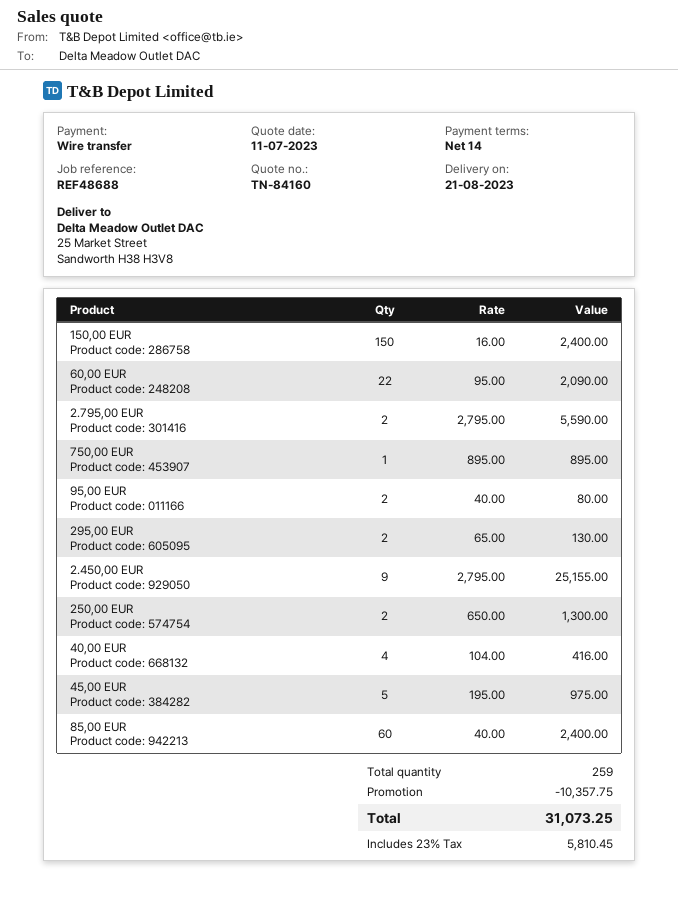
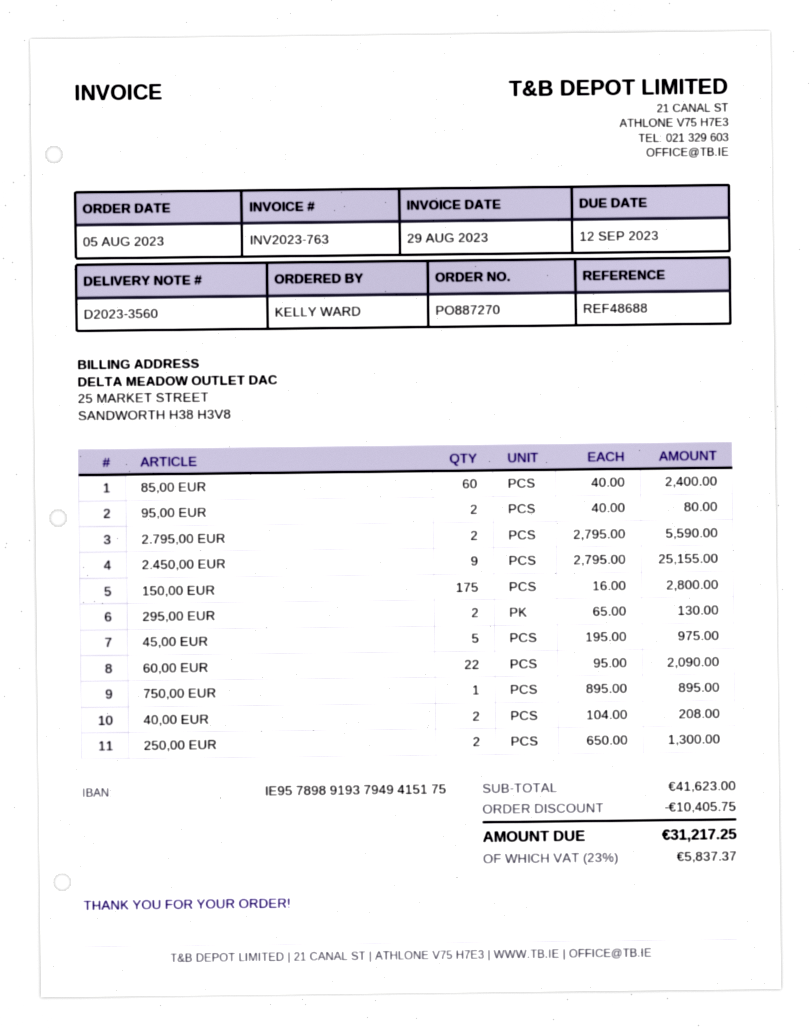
150,00 EUR: 150 x 16.00 = 2400.00 -> 175 x 16.00 = 2800.00
40,00 EUR: 4 x 104.00 = 416.00 -> 2 x 104.00 = 208.00
discount: 10357.75 -> 10405.75
tax: 23% = 5810.45 -> 23% = 5837.37
total: 31073.25 -> 31217.25

